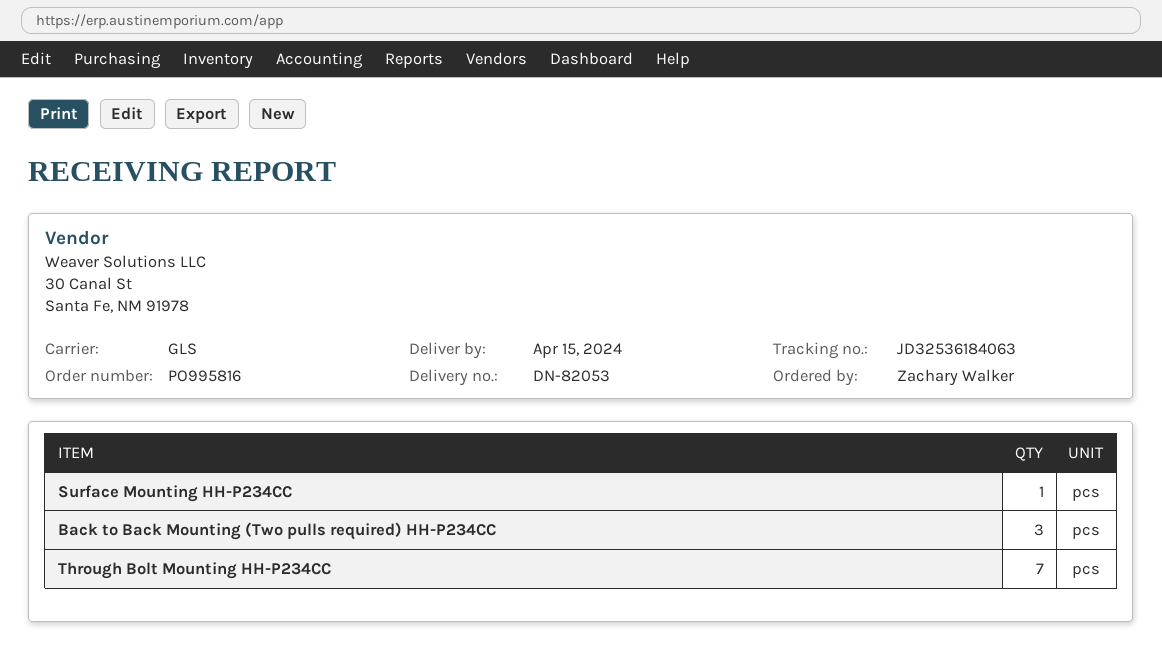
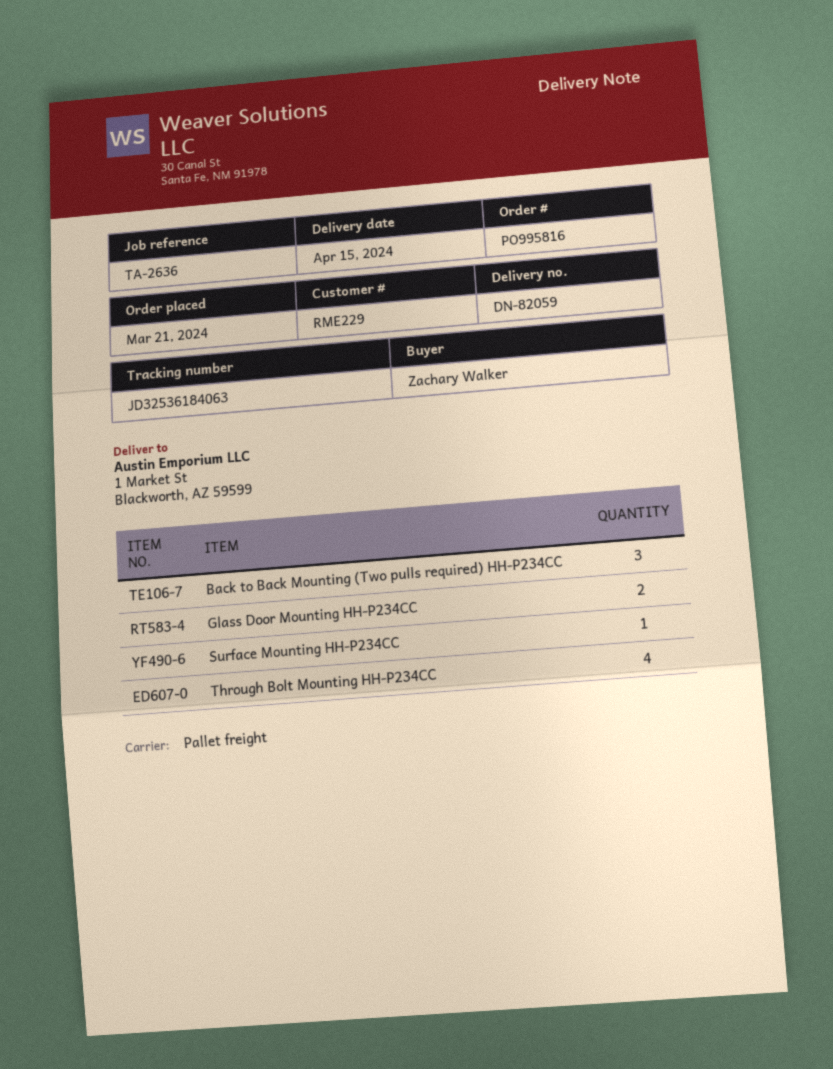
delivery note number: DN-82053 -> DN-82059
shipping method: GLS -> pallet freight
Through Bolt Mounting HH-P234CC: 7 -> 4
Glass Door Mounting HH-P234CC: none -> 2

